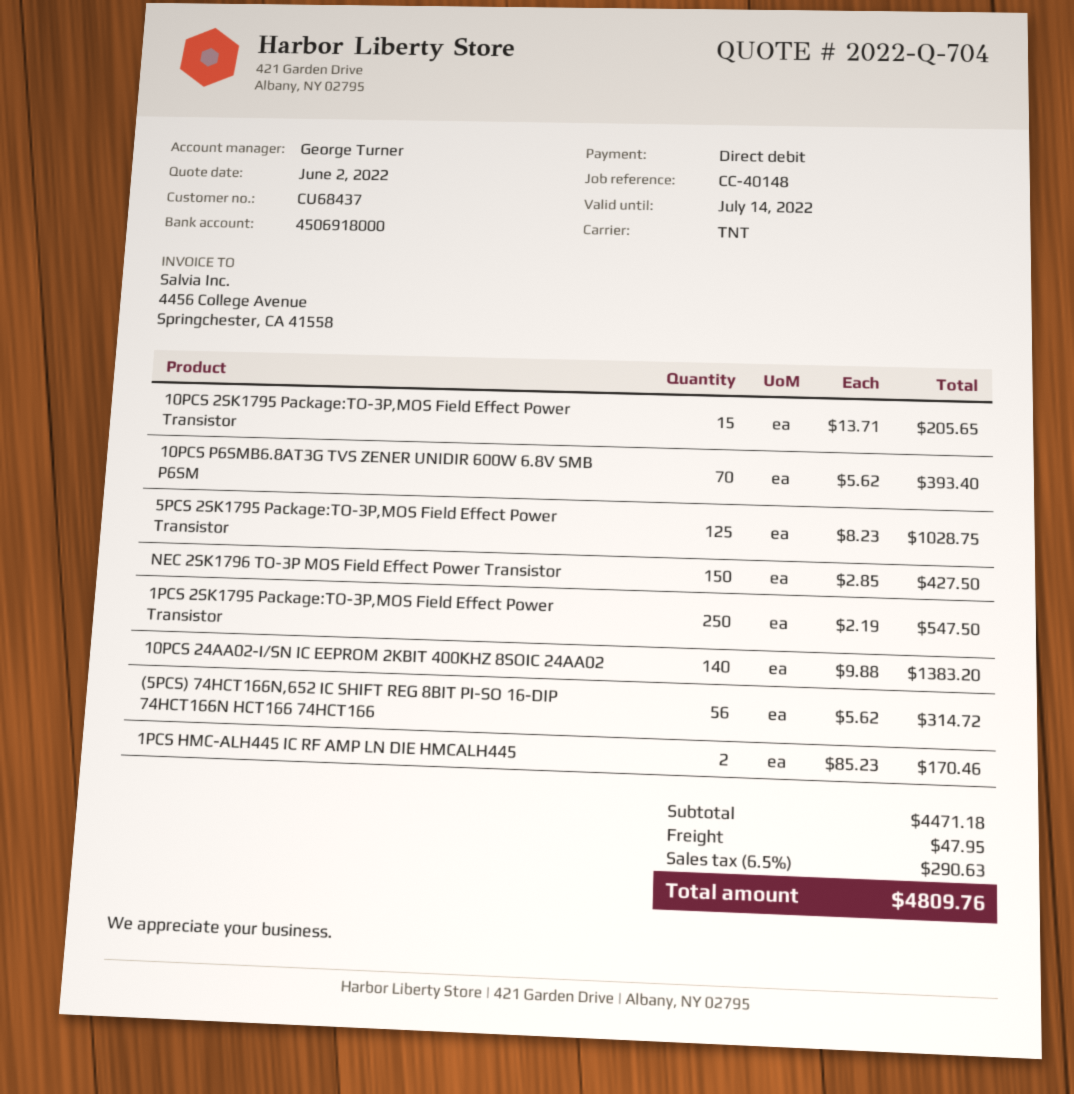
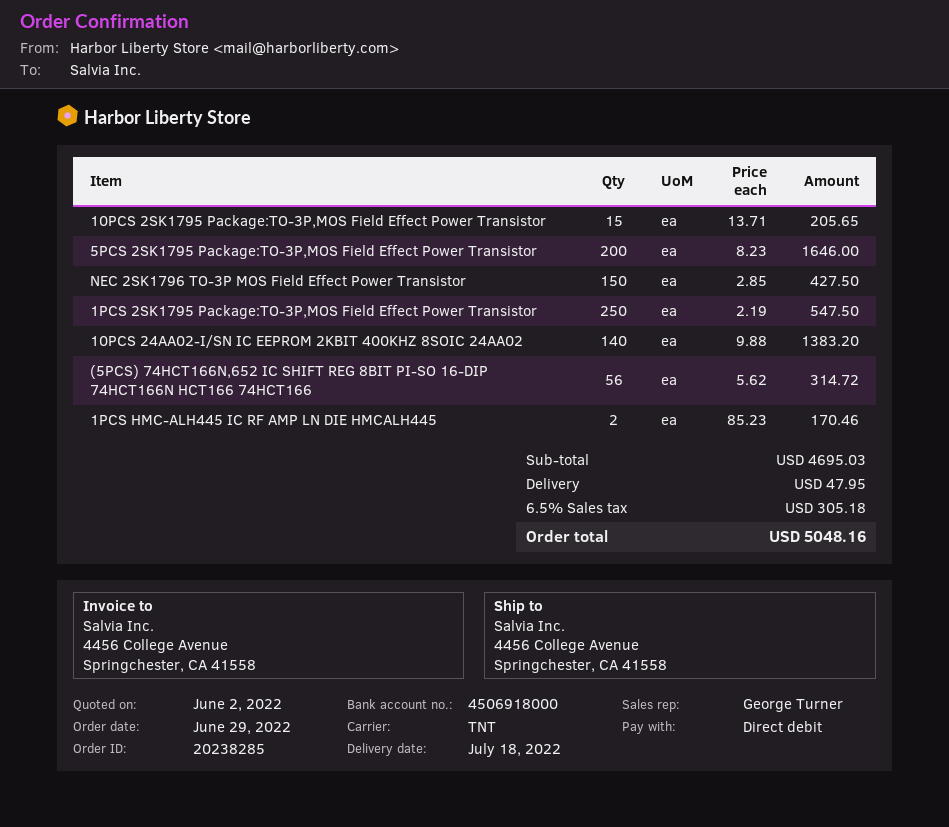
10PCS P6SMB6.8AT3G TVS ZENER UNIDIR 600W 6.8V SMB P6SM: 70 x 5.62 = 393.40 -> none
5PCS 2SK1795 Package:TO-3P,MOS Field Effect Power Transistor: 125 x 8.23 = 1028.75 -> 200 x 8.23 = 1646.00
subtotal: 4471.18 -> 4695.03
tax: 6.5% = 290.63 -> 6.5% = 305.18
total: 4809.76 -> 5048.16

